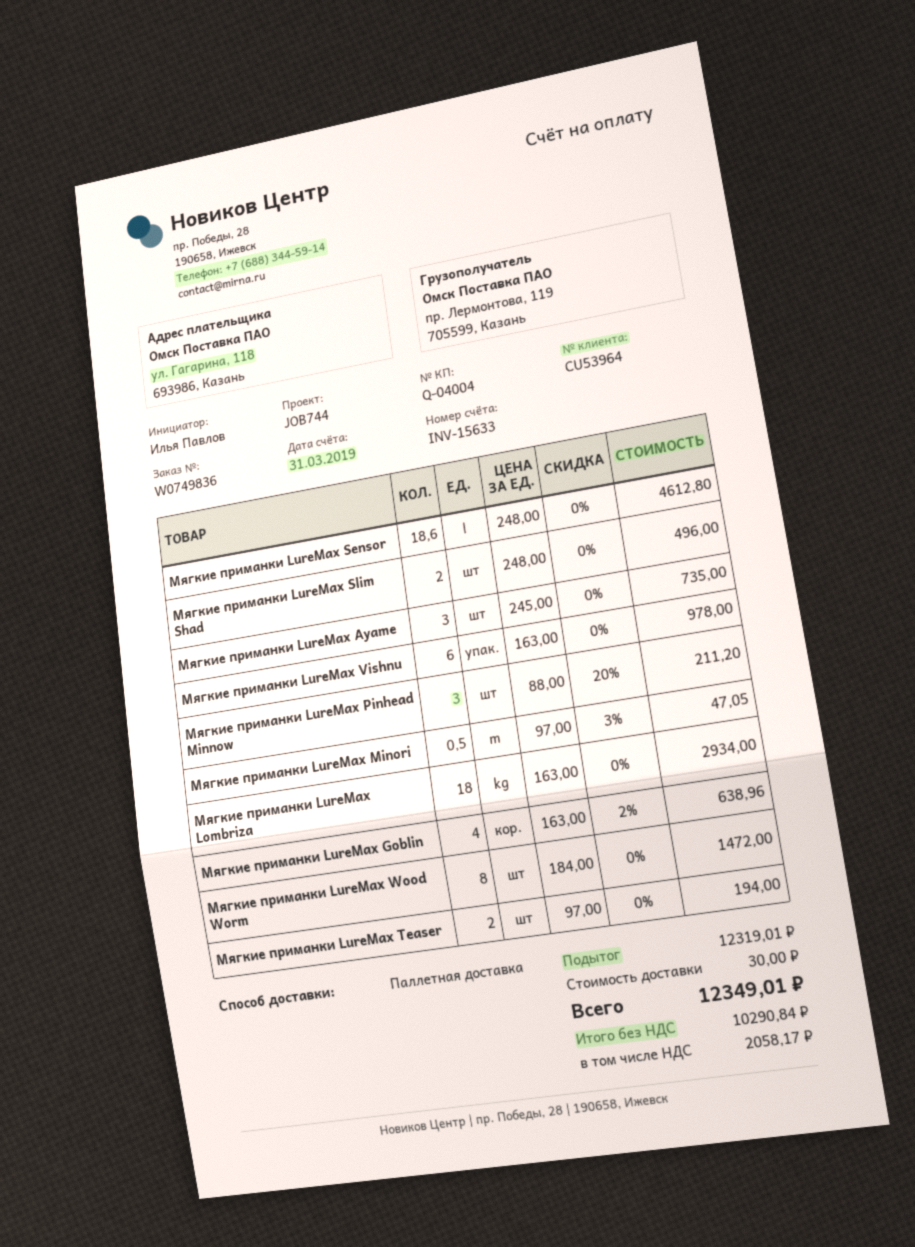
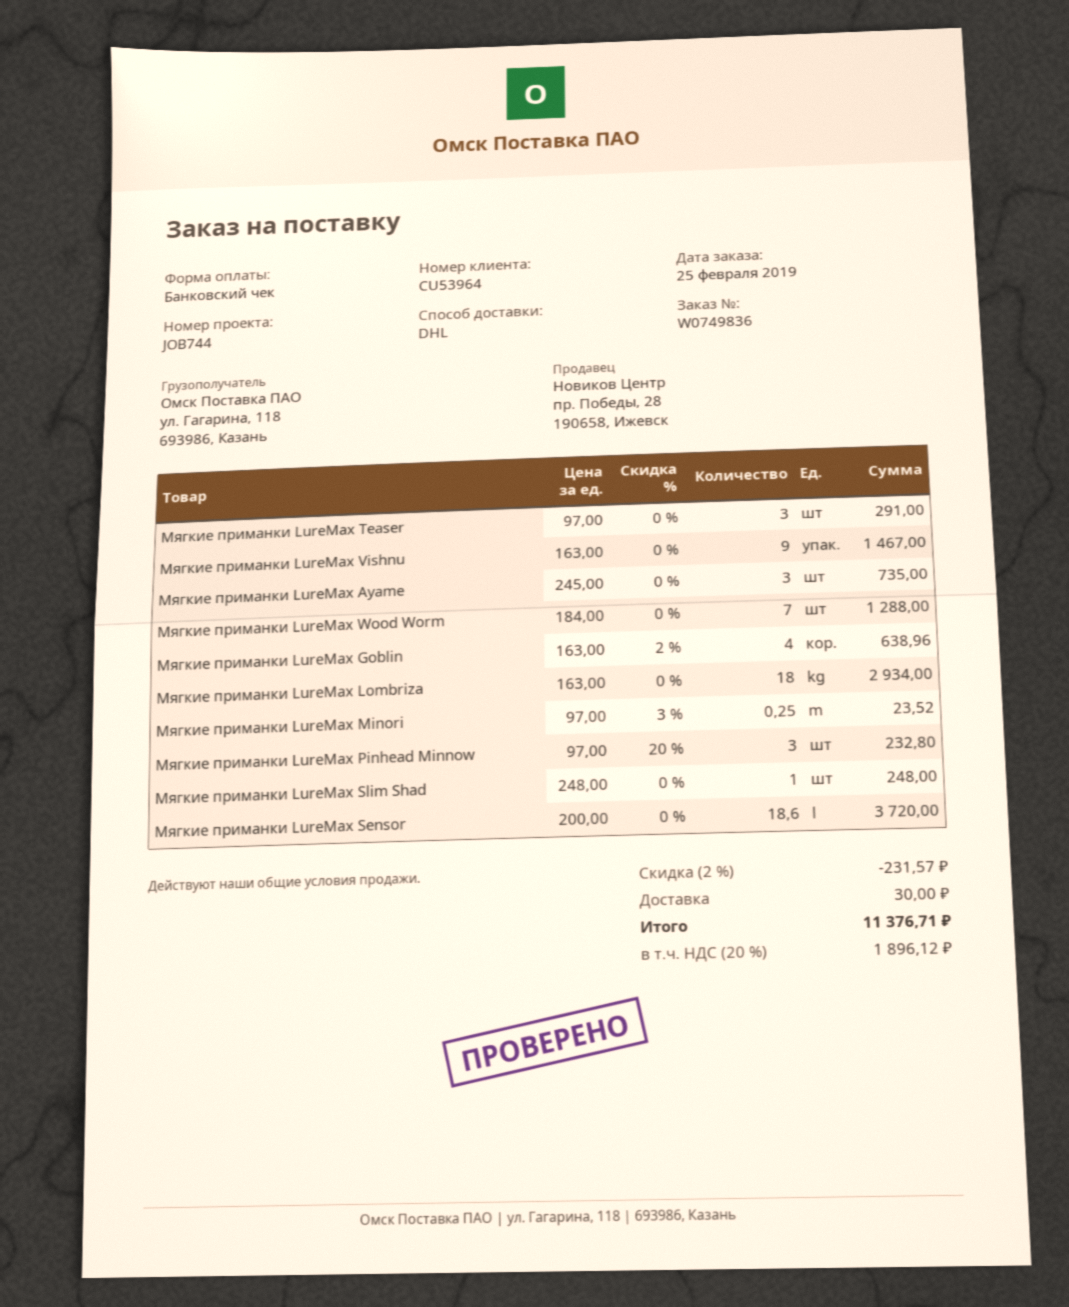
shipping method: pallet freight -> DHL
ship to: пр. Лермонтова, 119, 705599, Казань -> ул. Гагарина, 118, 693986, Казань
Мягкие приманки LureMax Sensor: 18.6 x 248.00 = 4612.80 -> 18.6 x 200.00 = 3720.00
Мягкие приманки LureMax Slim Shad: 2 x 248.00 = 496.00 -> 1 x 248.00 = 248.00
Мягкие приманки LureMax Vishnu: 6 x 163.00 = 978.00 -> 9 x 163.00 = 1467.00
Мягкие приманки LureMax Pinhead Minnow: 3 x 88.00 - 20% = 211.20 -> 3 x 97.00 - 20% = 232.80
Мягкие приманки LureMax Minori: 0.5 x 97.00 - 3% = 47.05 -> 0.25 x 97.00 - 3% = 23.52
Мягкие приманки LureMax Wood Worm: 8 x 184.00 = 1472.00 -> 7 x 184.00 = 1288.00
Мягкие приманки LureMax Teaser: 2 x 97.00 = 194.00 -> 3 x 97.00 = 291.00
discount: none -> 2% = 231.57
tax: 2058.17 -> 1896.12
total: 12349.01 -> 11376.71

